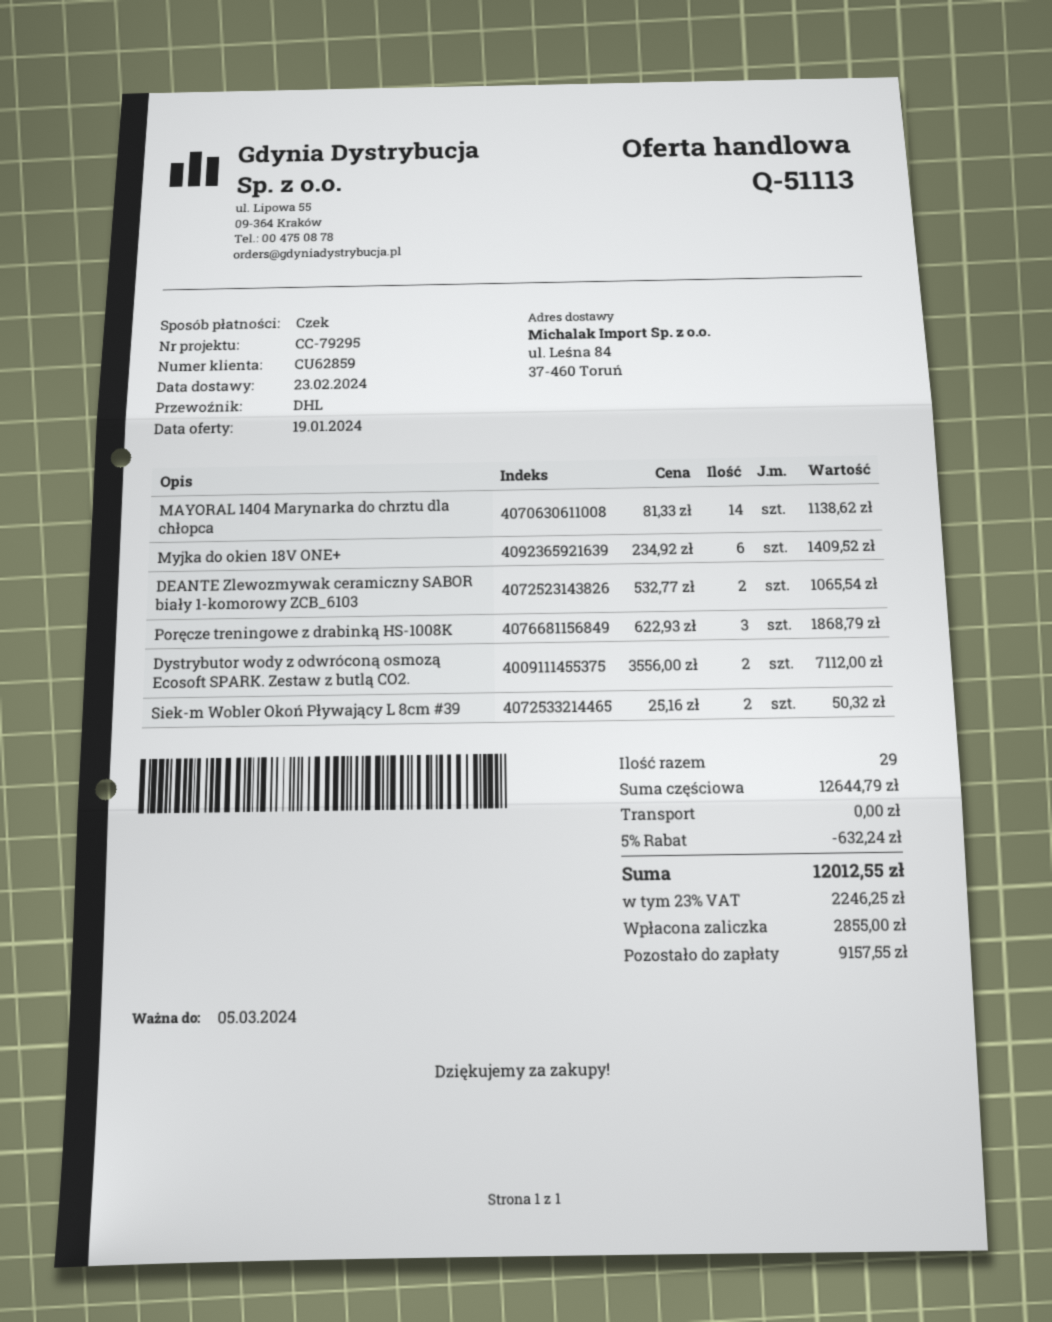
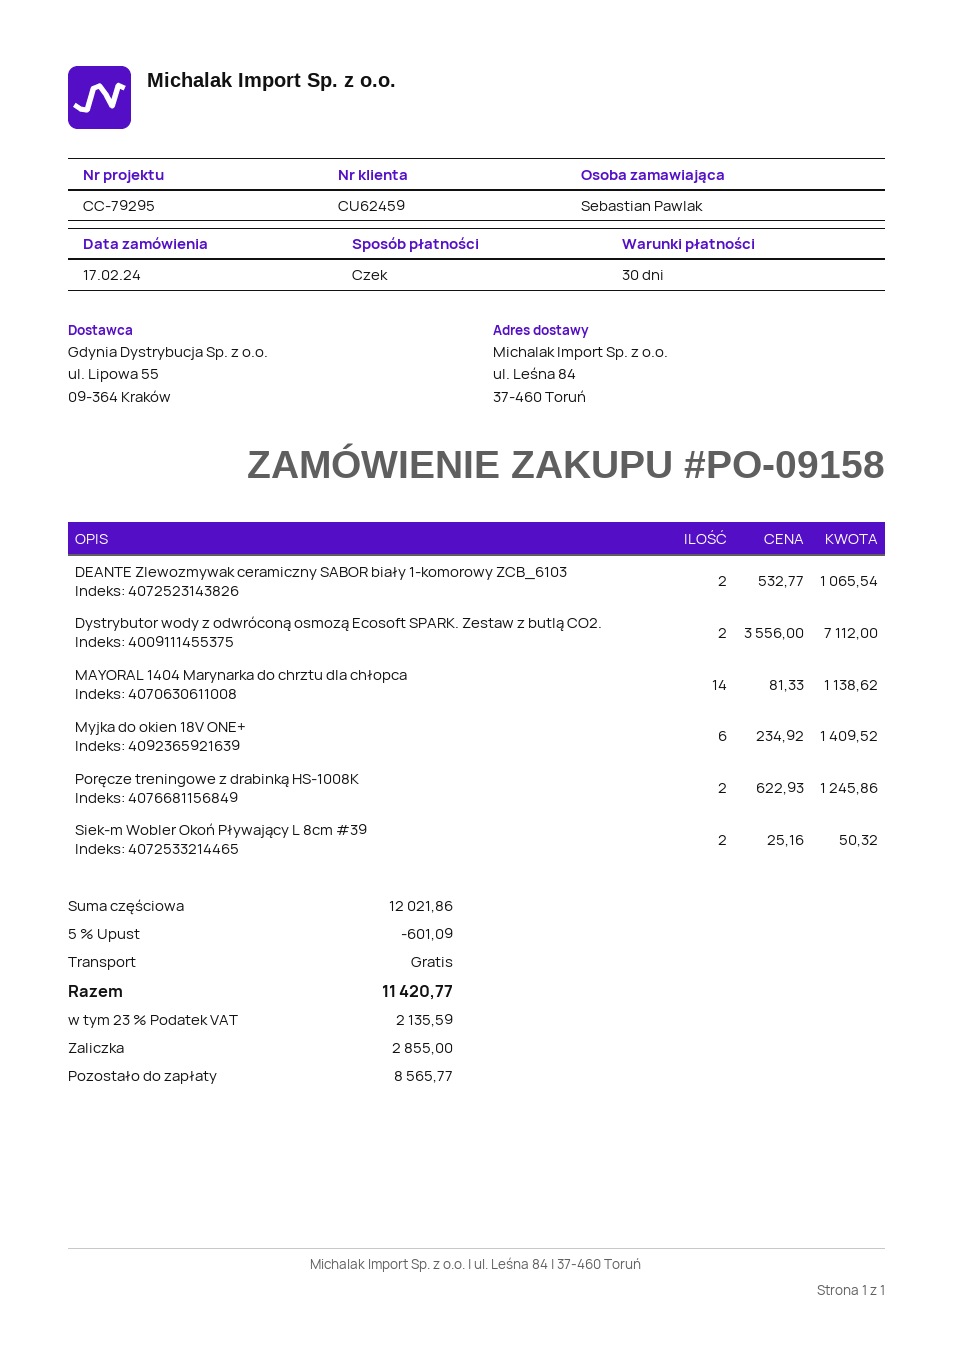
customer number: CU62859 -> CU62459
Poręcze treningowe z drabinką HS-1008K: 3 x 622.93 = 1868.79 -> 2 x 622.93 = 1245.86
subtotal: 12644.79 -> 12021.86
discount: 5% = 632.24 -> 5% = 601.09
tax: 23% = 2246.25 -> 23% = 2135.59
total: 12012.55 -> 11420.77
balance: 9157.55 -> 8565.77

